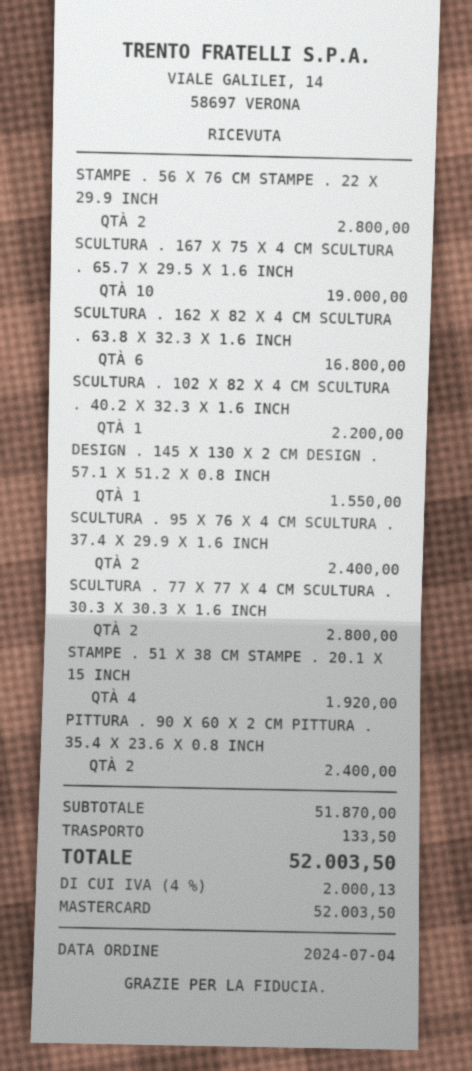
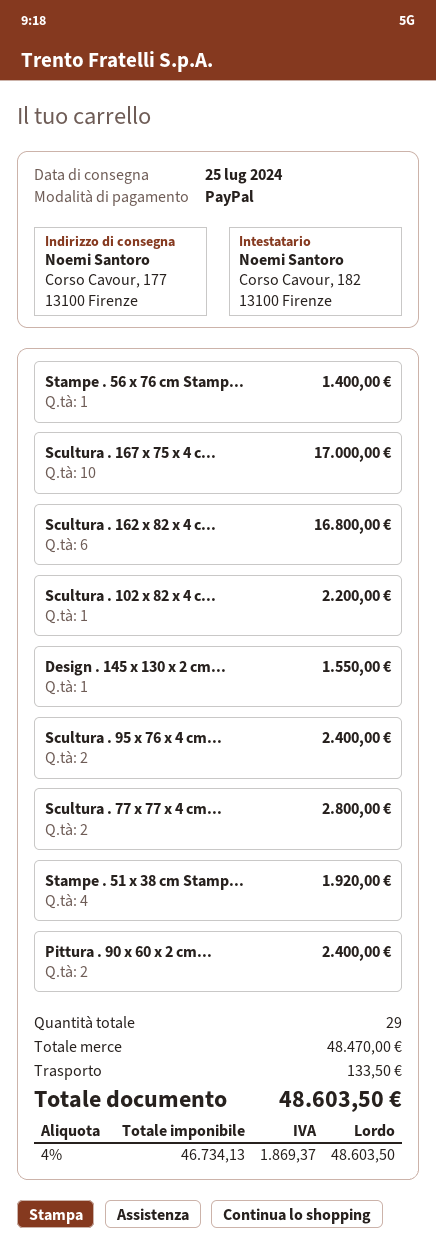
payment method: Mastercard -> PayPal
STAMPE . 56 X 76 CM STAMPE . 22 X 29.9 INCH: 2 for 2800.00 -> 1 for 1400.00
SCULTURA . 167 X 75 X 4 CM SCULTURA . 65.7 X 29.5 X 1.6 INCH: 10 for 19000.00 -> 10 for 17000.00
subtotal: 51870.00 -> 48470.00
tax: 4% = 2000.13 -> 4% = 1869.37
total: 52003.50 -> 48603.50

